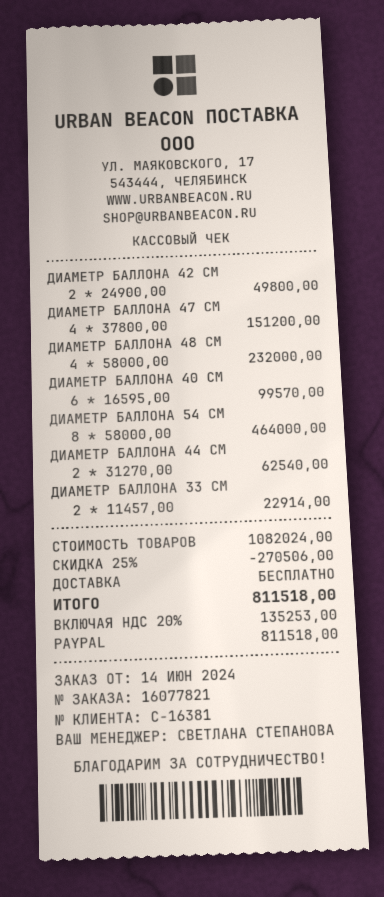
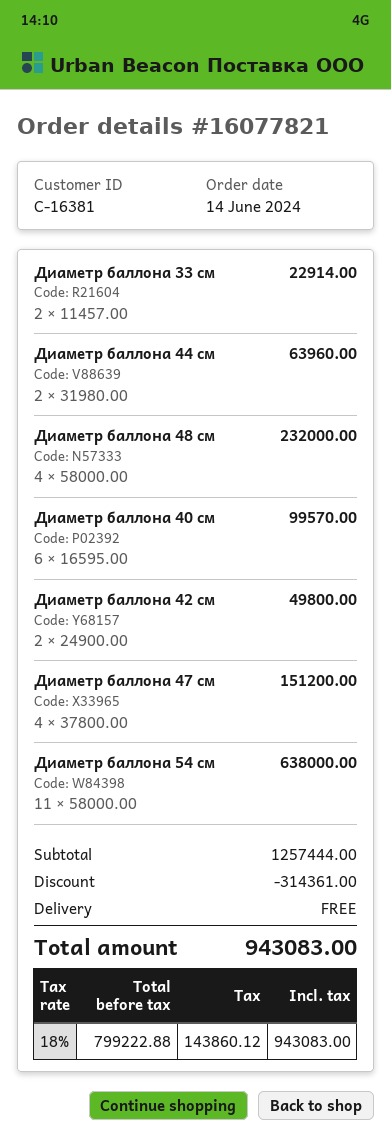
ДИАМЕТР БАЛЛОНА 54 СМ: 8 x 58000.00 = 464000.00 -> 11 x 58000.00 = 638000.00
ДИАМЕТР БАЛЛОНА 44 СМ: 2 x 31270.00 = 62540.00 -> 2 x 31980.00 = 63960.00
subtotal: 1082024.00 -> 1257444.00
discount: 270506.00 -> 314361.00
tax: 20% = 135253.00 -> 18% = 143860.12
total: 811518.00 -> 943083.00

